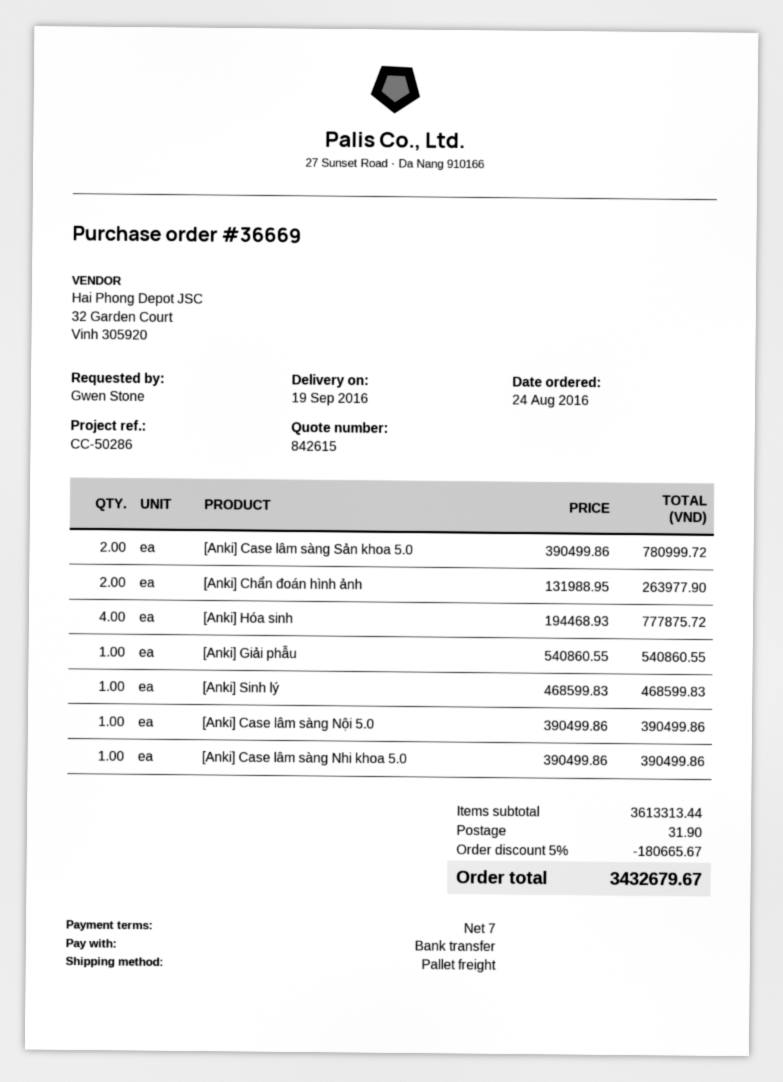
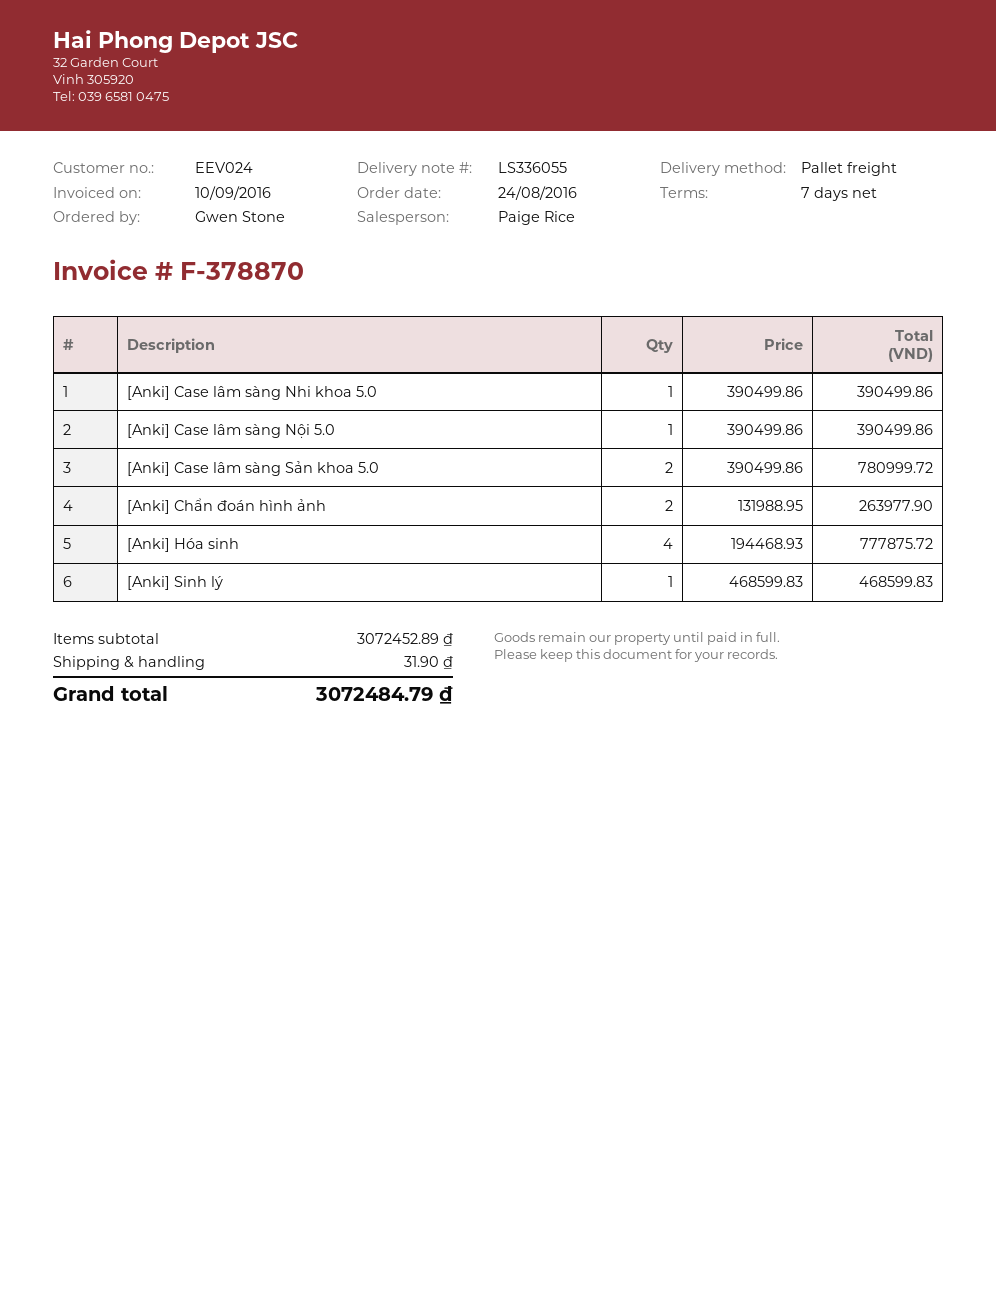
[Anki] Giải phẫu: 1 x 540860.55 = 540860.55 -> none
subtotal: 3613313.44 -> 3072452.89
discount: 5% = 180665.67 -> none
total: 3432679.67 -> 3072484.79

